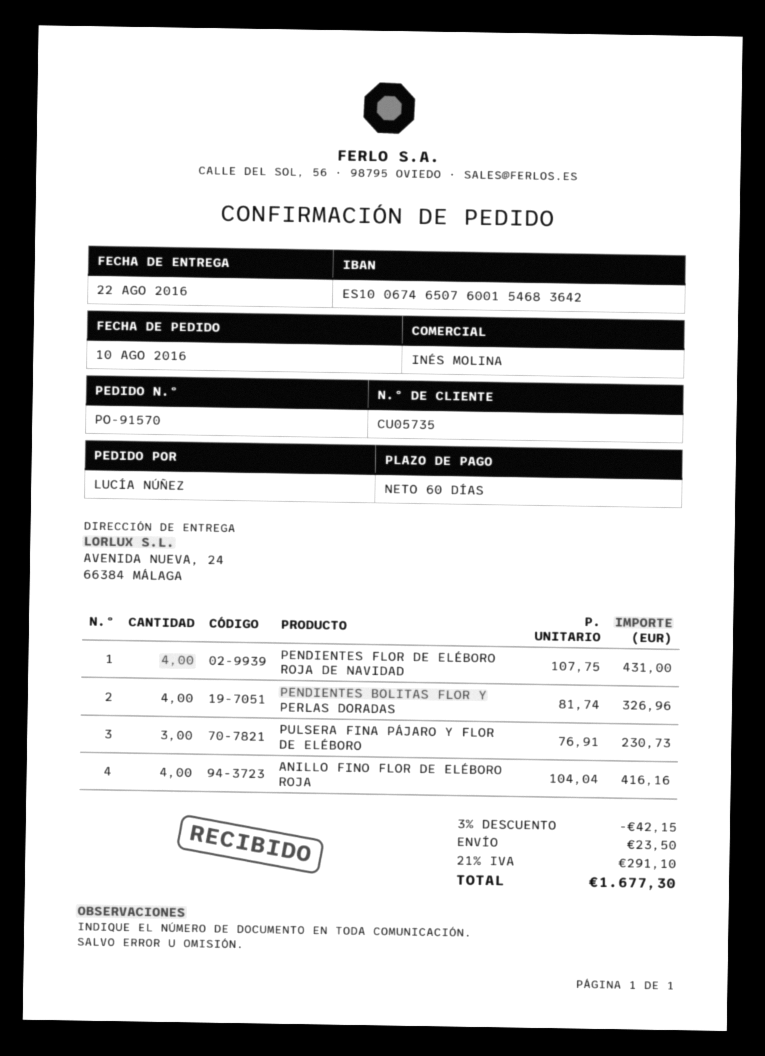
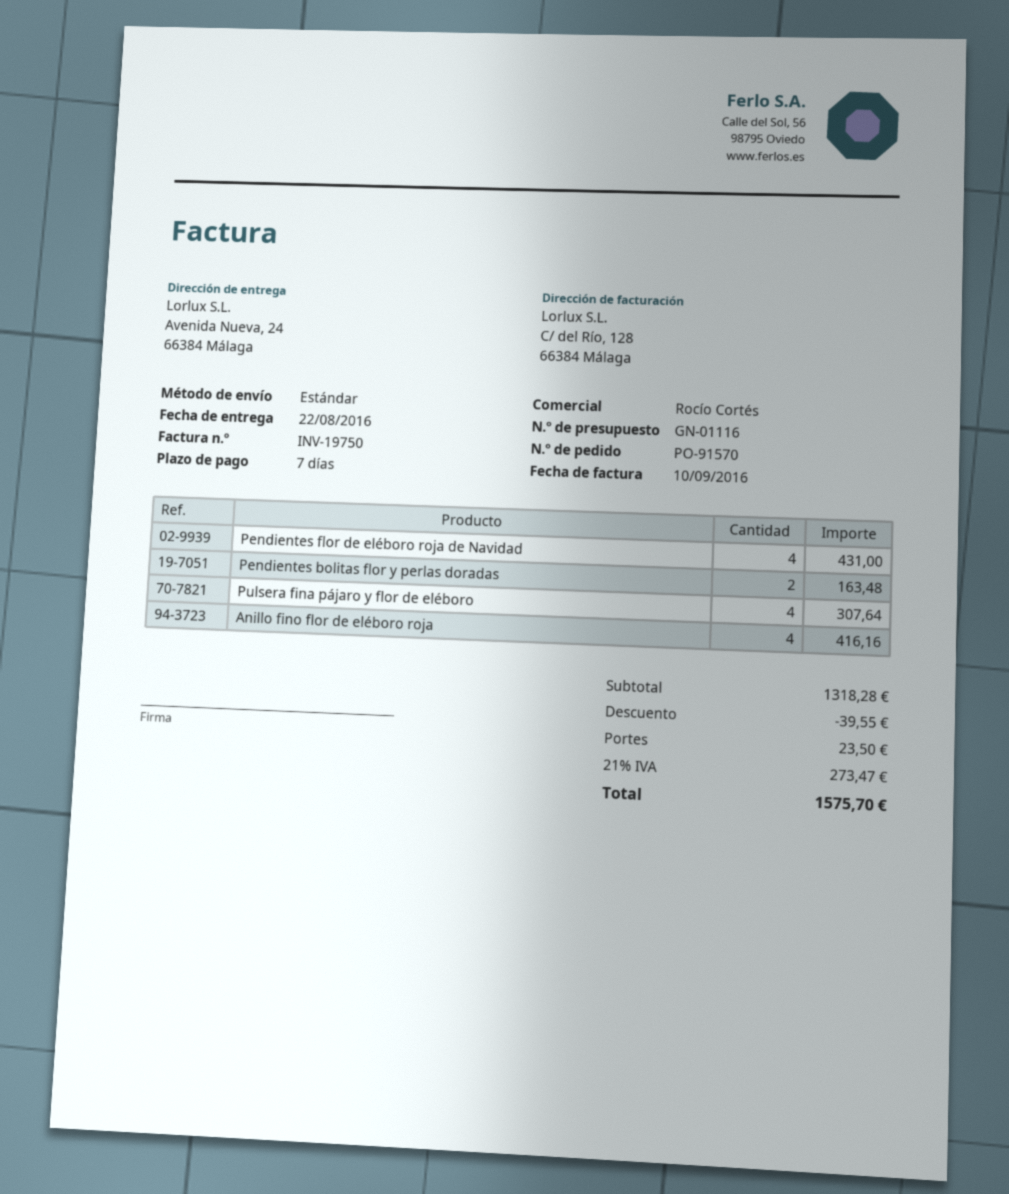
payment terms: 60 days -> 7 days
sales rep: INÉS MOLINA -> Rocío Cortés
PENDIENTES BOLITAS FLOR Y PERLAS DORADAS: 4 for 326.96 -> 2 for 163.48
PULSERA FINA PÁJARO Y FLOR DE ELÉBORO: 3 for 230.73 -> 4 for 307.64
discount: 42.15 -> 39.55
tax: 21% = 291.10 -> 21% = 273.47
total: 1677.30 -> 1575.70

